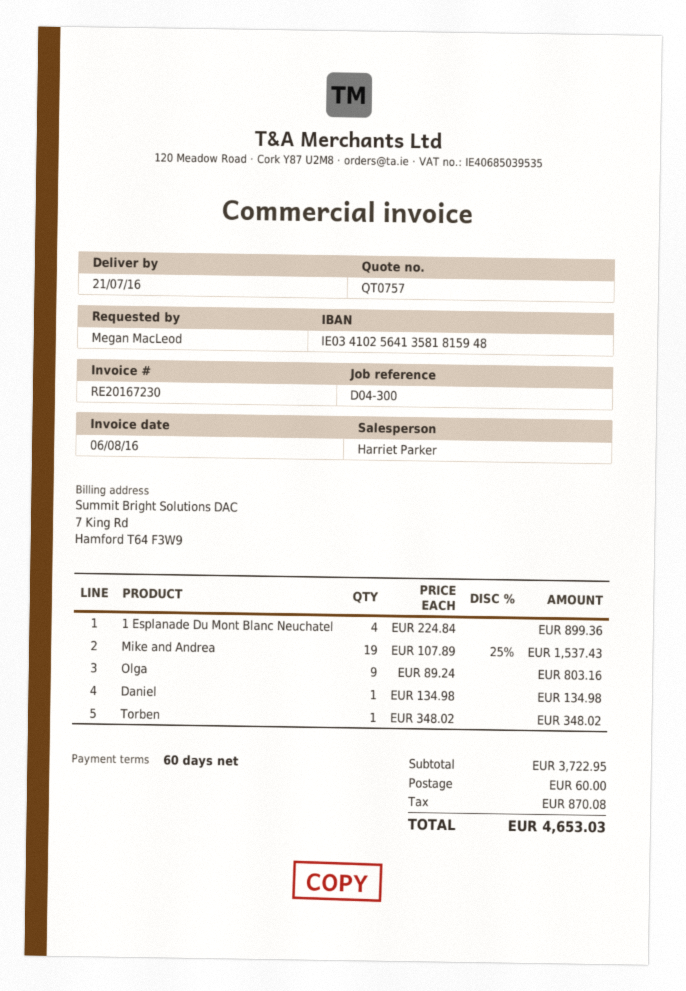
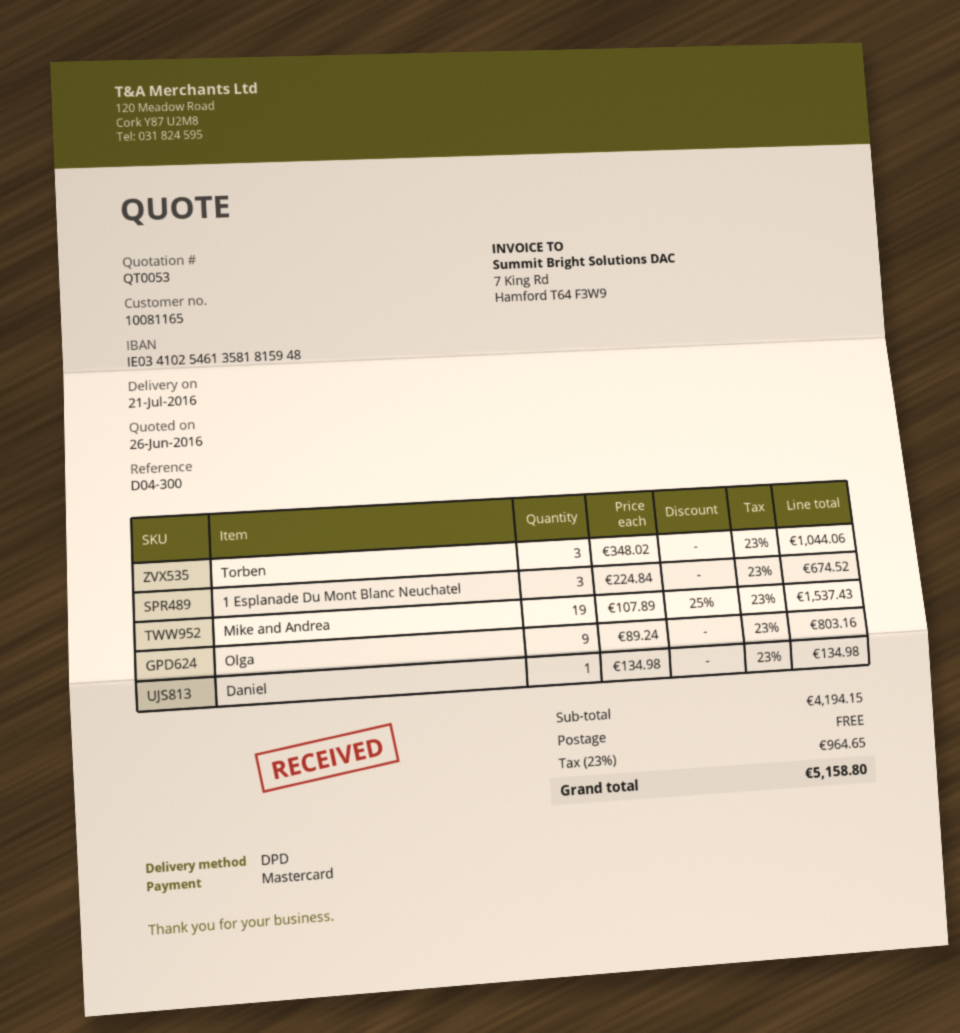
quote number: QT0757 -> QT0053
bank account: IE03410256413581815948 -> IE03410254613581815948
1 Esplanade Du Mont Blanc Neuchatel: 4 x 224.84 = 899.36 -> 3 x 224.84 = 674.52
Torben: 1 x 348.02 = 348.02 -> 3 x 348.02 = 1044.06
subtotal: 3722.95 -> 4194.15
shipping: 60.00 -> 0.00
tax: 870.08 -> 964.65
total: 4653.03 -> 5158.80

